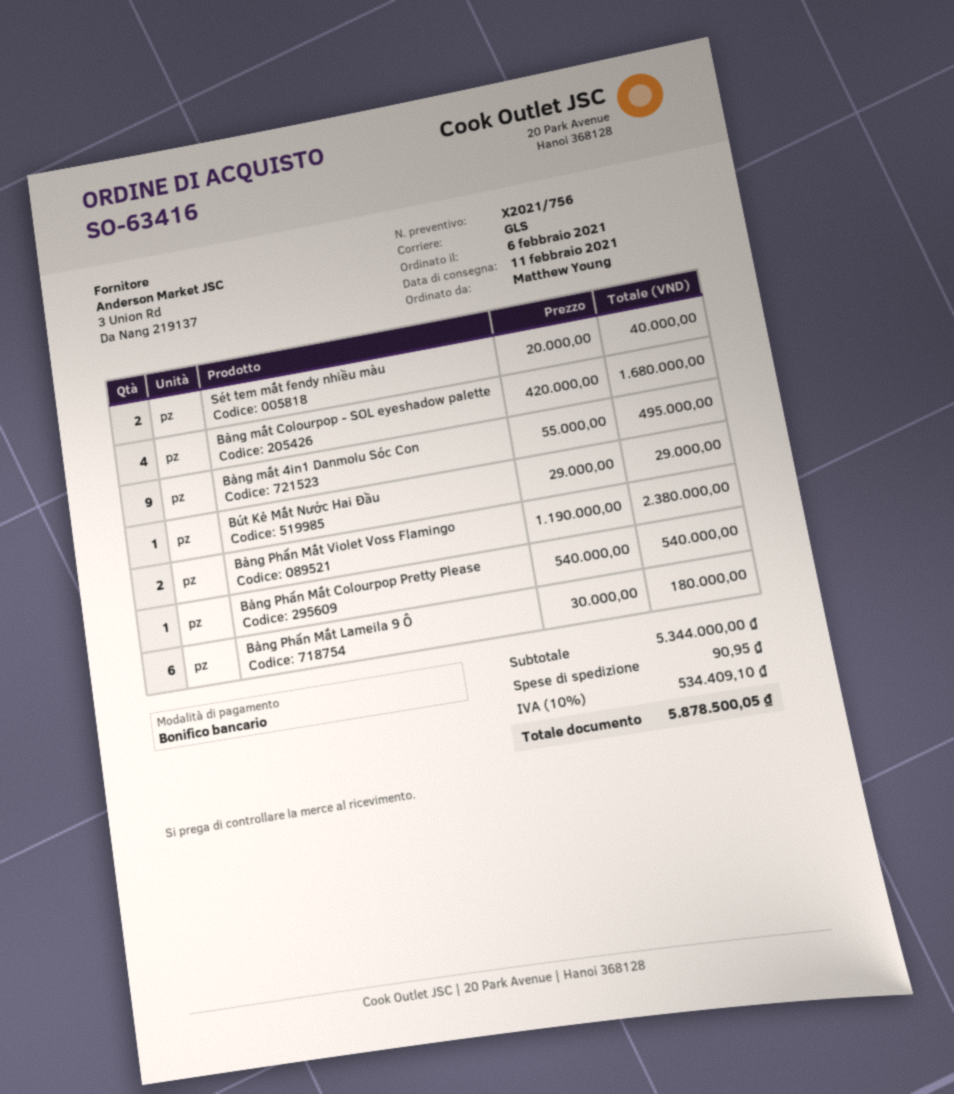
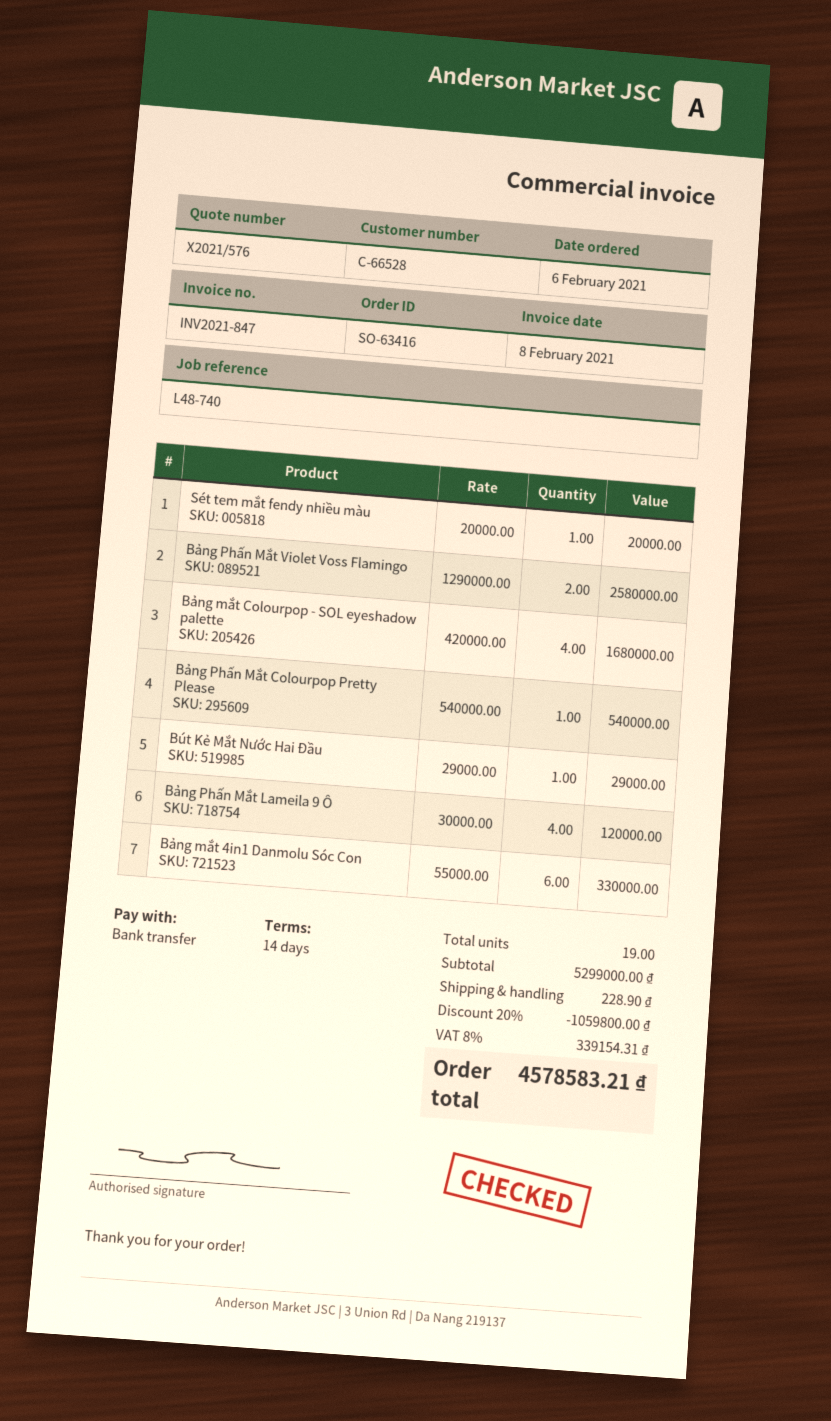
quote number: X2021/756 -> X2021/576
Sét tem mắt fendy nhiều màu: 2 x 20000.00 = 40000.00 -> 1 x 20000.00 = 20000.00
Bảng mắt 4in1 Danmolu Sóc Con: 9 x 55000.00 = 495000.00 -> 6 x 55000.00 = 330000.00
Bảng Phấn Mắt Violet Voss Flamingo: 2 x 1190000.00 = 2380000.00 -> 2 x 1290000.00 = 2580000.00
Bảng Phấn Mắt Lameila 9 Ô: 6 x 30000.00 = 180000.00 -> 4 x 30000.00 = 120000.00
subtotal: 5344000.00 -> 5299000.00
discount: none -> 20% = 1059800.00
shipping: 90.95 -> 228.90
tax: 10% = 534409.10 -> 8% = 339154.31
total: 5878500.05 -> 4578583.21

